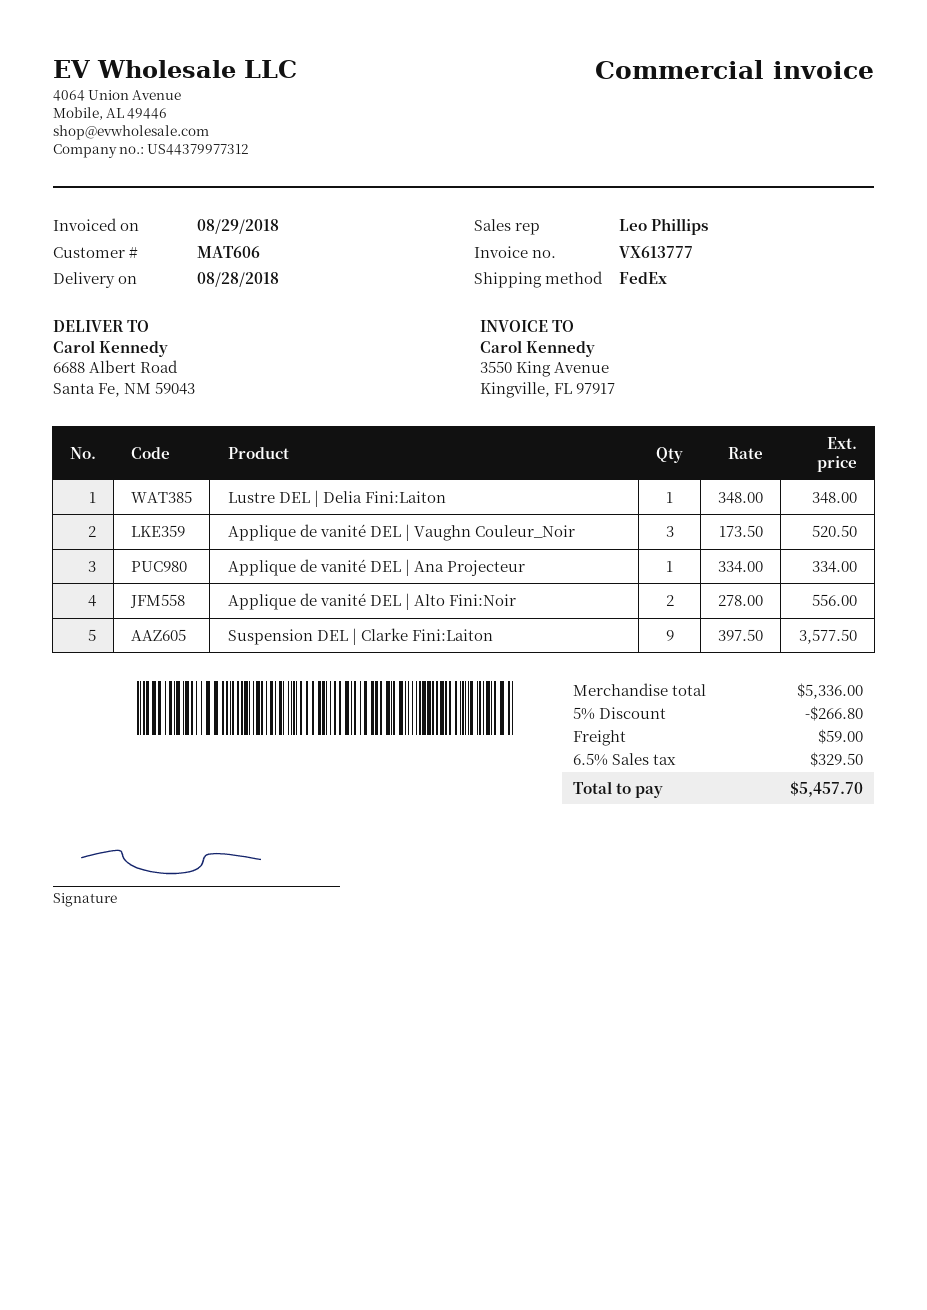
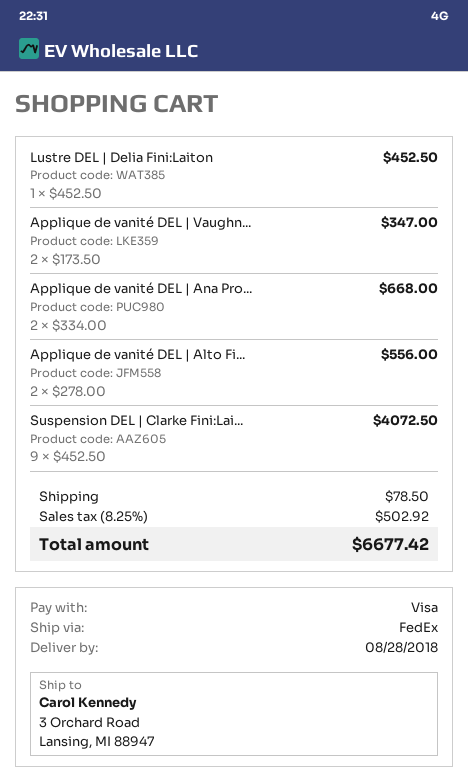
ship to: 6688 Albert Road, Santa Fe, NM 59043 -> 3 Orchard Road, Lansing, MI 88947
Lustre DEL | Delia Fini:Laiton: 1 x 348.00 = 348.00 -> 1 x 452.50 = 452.50
Applique de vanité DEL | Vaughn Couleur_Noir: 3 x 173.50 = 520.50 -> 2 x 173.50 = 347.00
Applique de vanité DEL | Ana Projecteur: 1 x 334.00 = 334.00 -> 2 x 334.00 = 668.00
Suspension DEL | Clarke Fini:Laiton: 9 x 397.50 = 3577.50 -> 9 x 452.50 = 4072.50
discount: 5% = 266.80 -> none
shipping: 59.00 -> 78.50
tax: 6.5% = 329.50 -> 8.25% = 502.92
total: 5457.70 -> 6677.42

